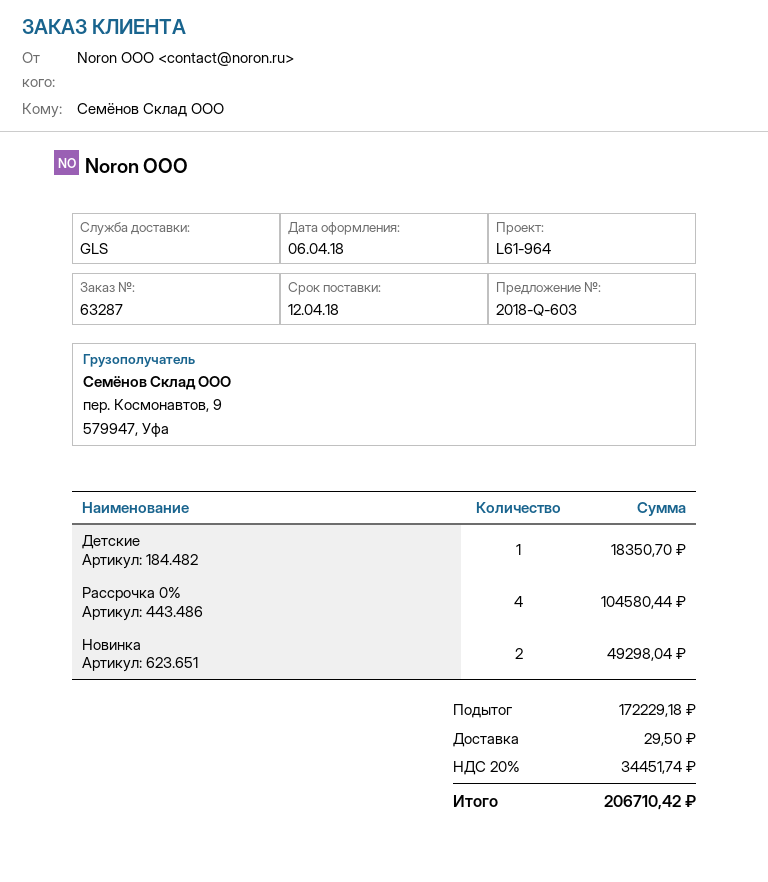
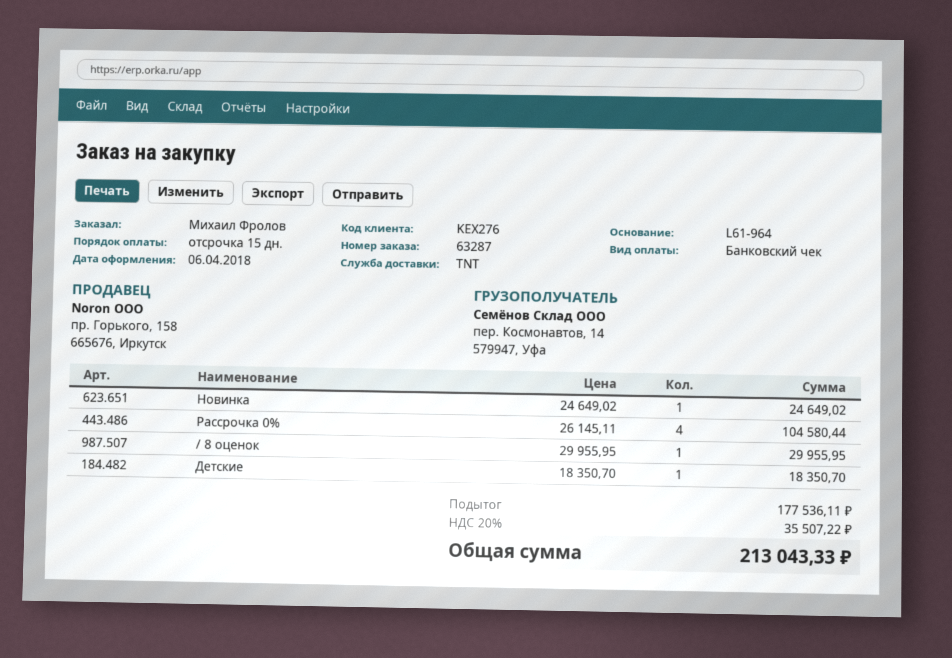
shipping method: GLS -> TNT
ship to: пер. Космонавтов, 9, 579947, Уфа -> пер. Космонавтов, 14, 579947, Уфа
Новинка: 2 for 49298.04 -> 1 for 24649.02
/ 8 оценок: none -> 1 for 29955.95
subtotal: 172229.18 -> 177536.11
shipping: 29.50 -> none
tax: 20% = 34451.74 -> 20% = 35507.22
total: 206710.42 -> 213043.33

